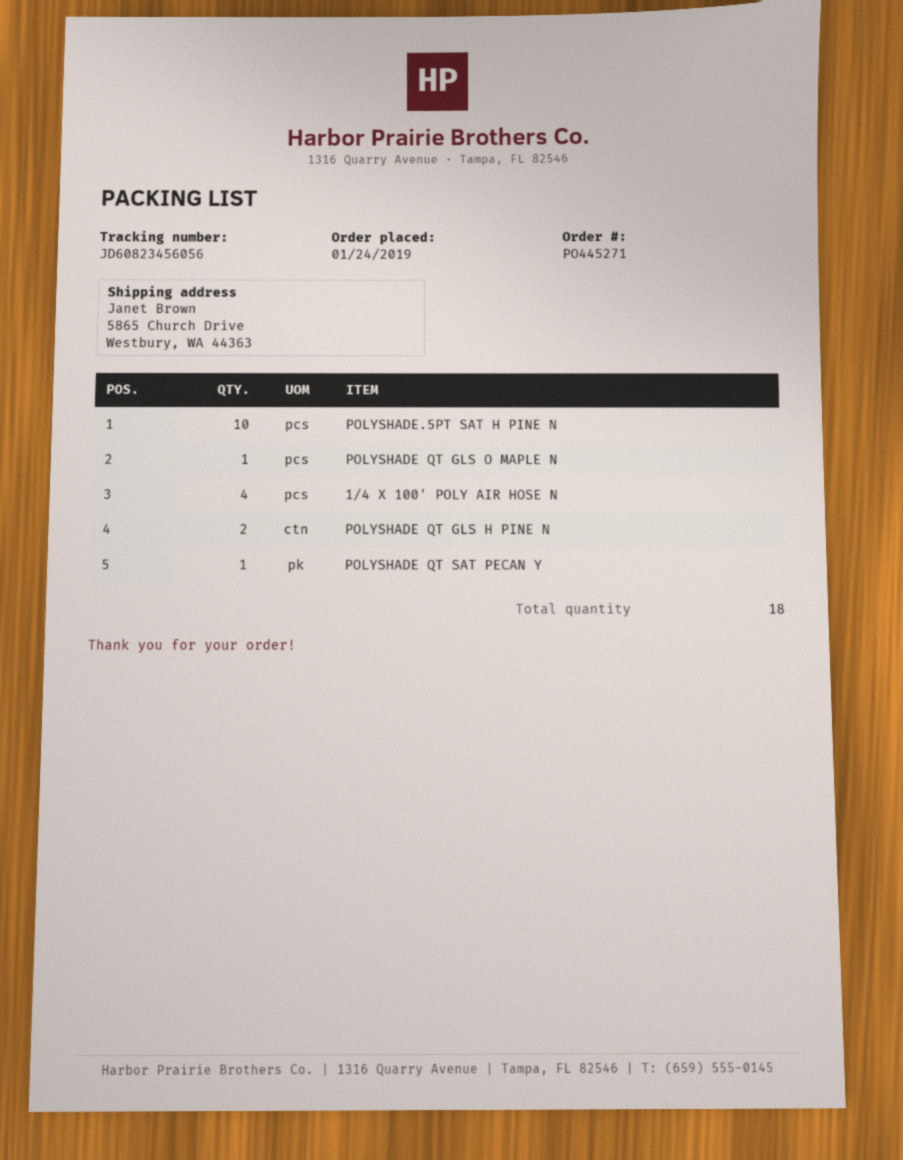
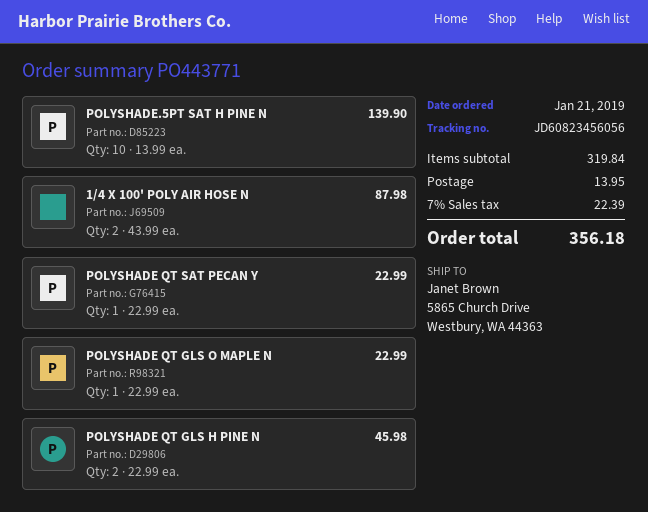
order number: PO445271 -> PO443771
order date: 2019-01-24 -> 2019-01-21
1/4 X 100' POLY AIR HOSE N: 4 -> 2

